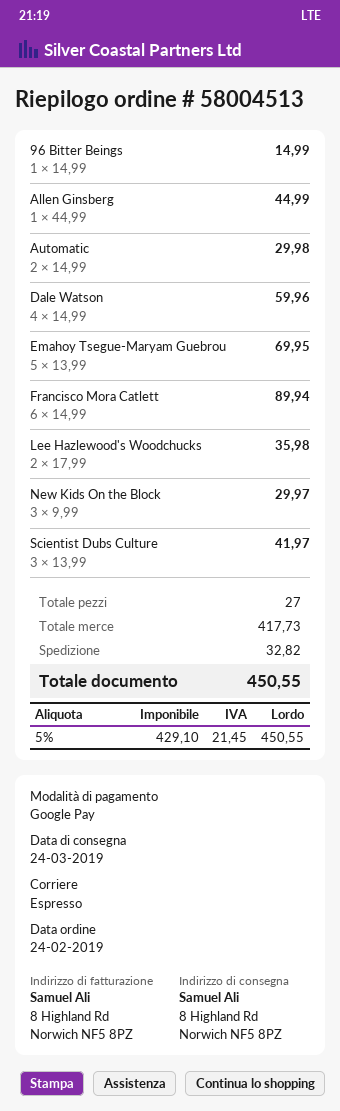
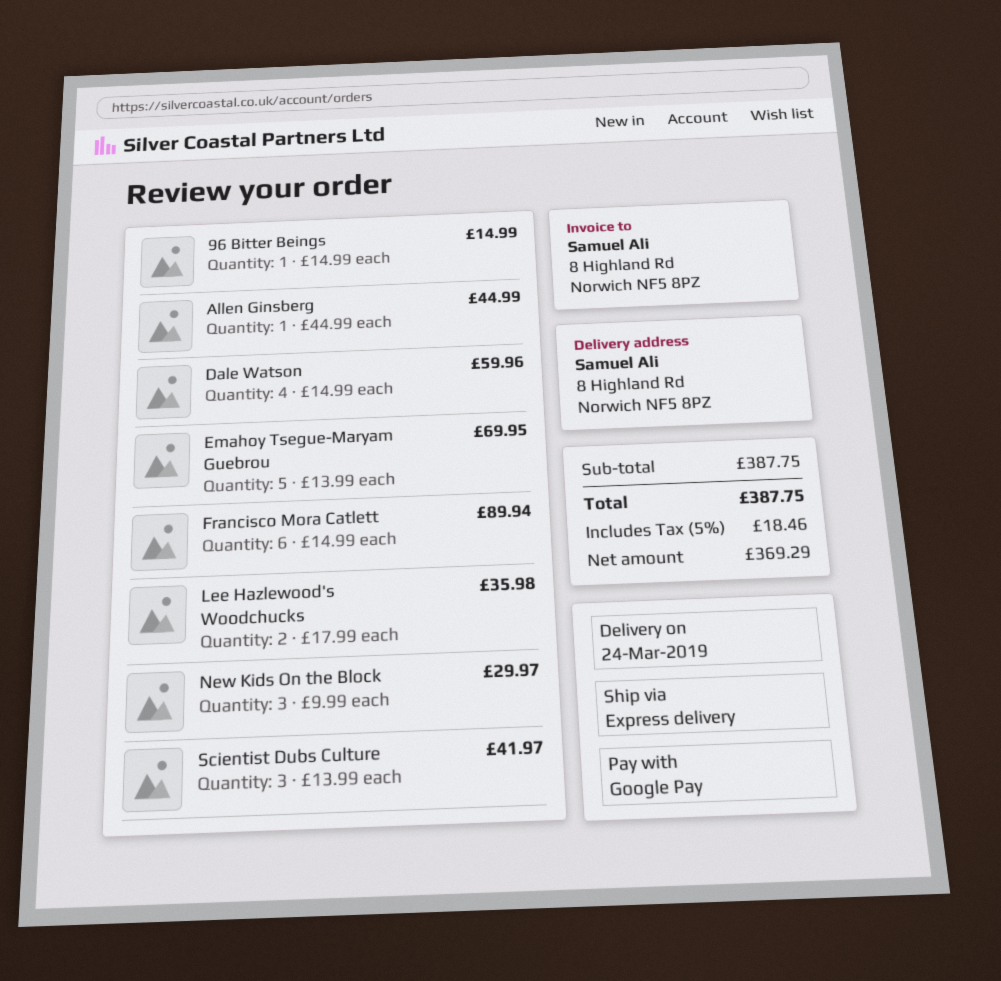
Automatic: 2 x 14.99 = 29.98 -> none
subtotal: 417.73 -> 387.75
shipping: 32.82 -> none
net: 429.10 -> 369.29
tax: 5% = 21.45 -> 5% = 18.46
total: 450.55 -> 387.75

